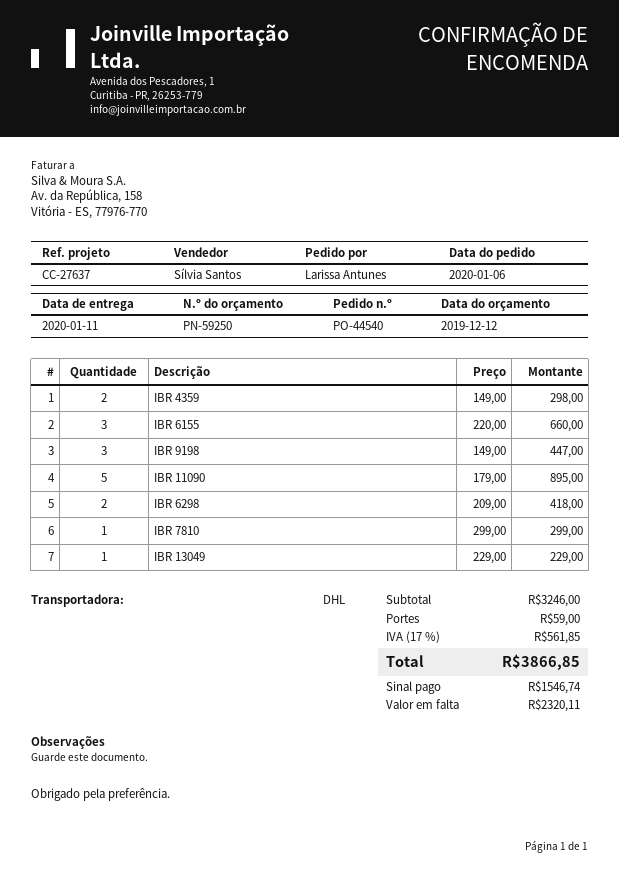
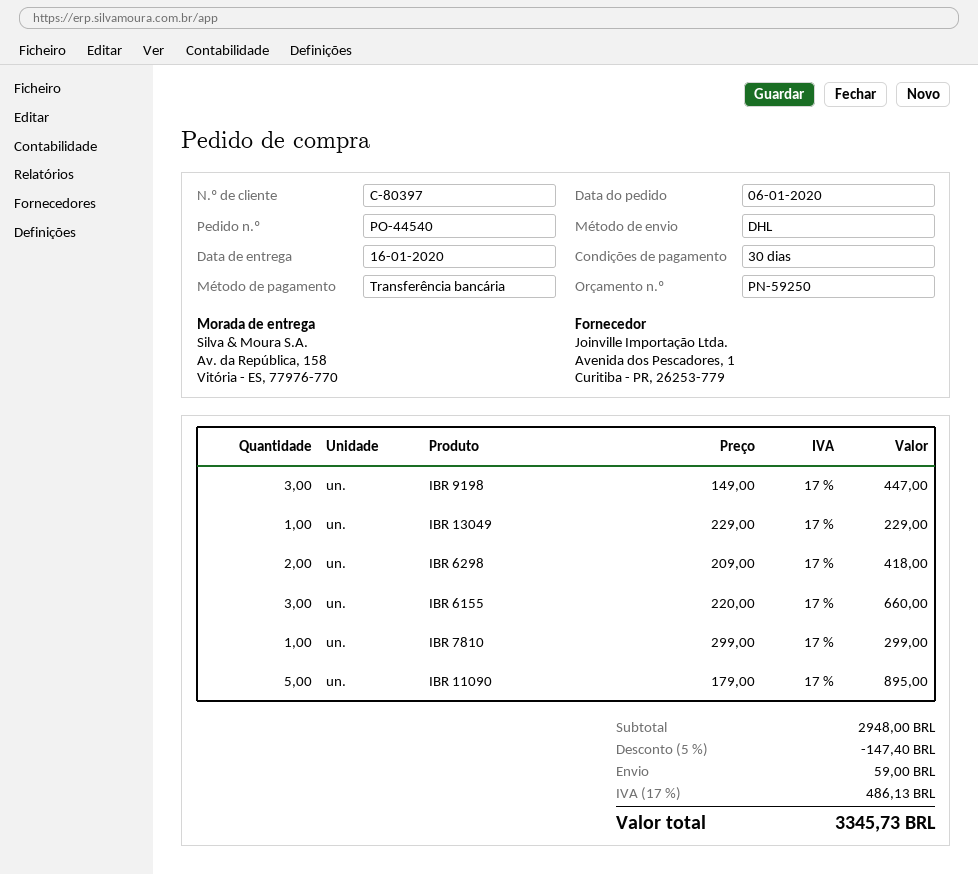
delivery date: 2020-01-11 -> 2020-01-16
IBR 4359: 2 x 149.00 = 298.00 -> none
subtotal: 3246.00 -> 2948.00
discount: none -> 5% = 147.40
tax: 17% = 561.85 -> 17% = 486.13
total: 3866.85 -> 3345.73

